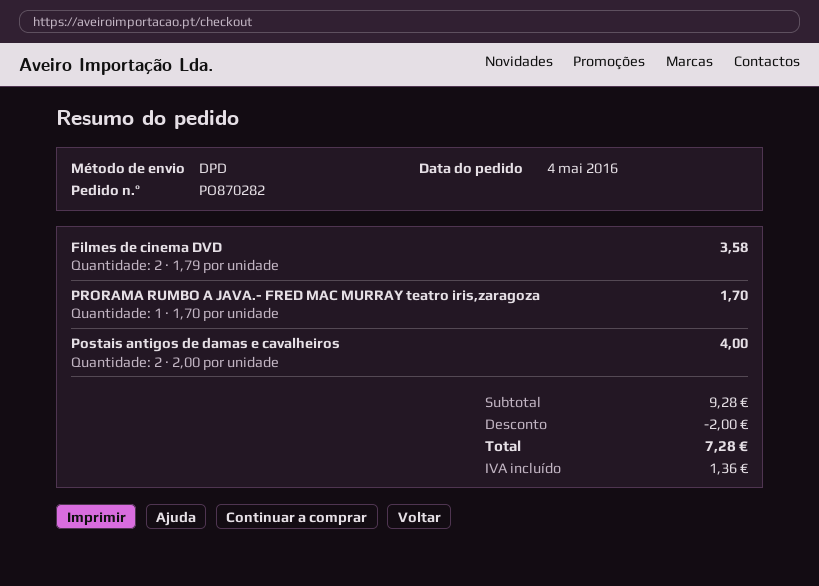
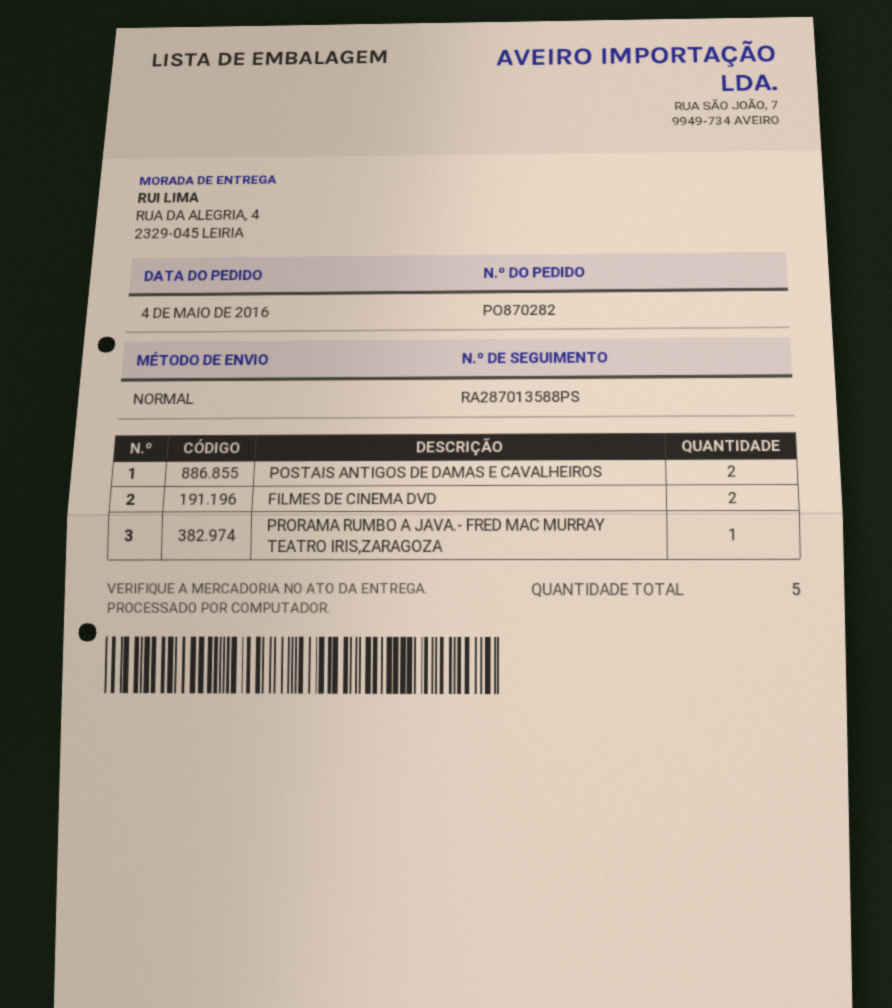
shipping method: DPD -> standard

